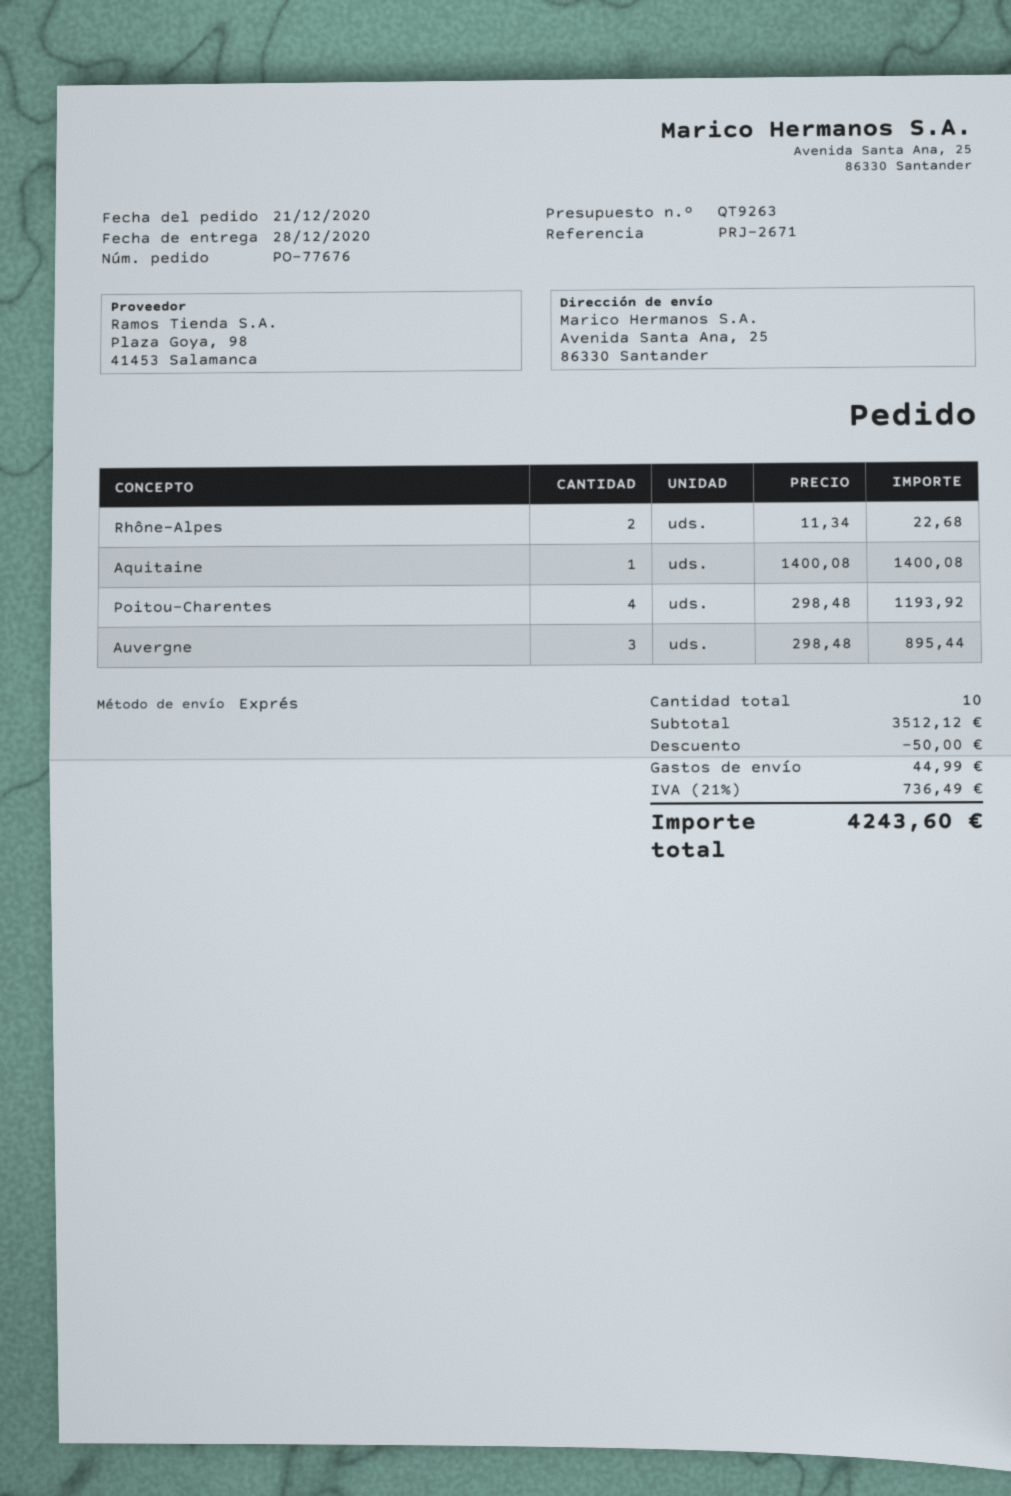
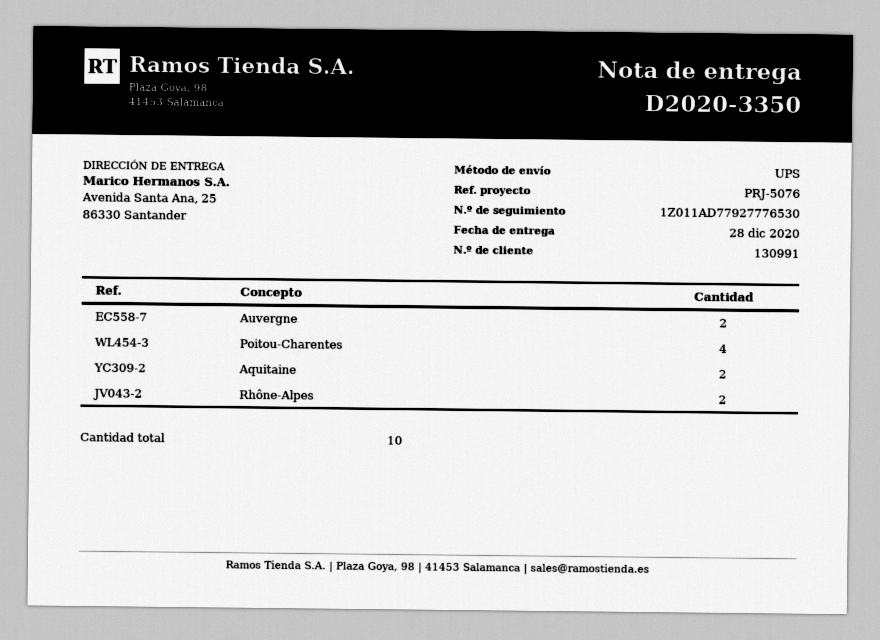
reference: PRJ-2671 -> PRJ-5076
shipping method: express -> UPS
Aquitaine: 1 -> 2
Auvergne: 3 -> 2

